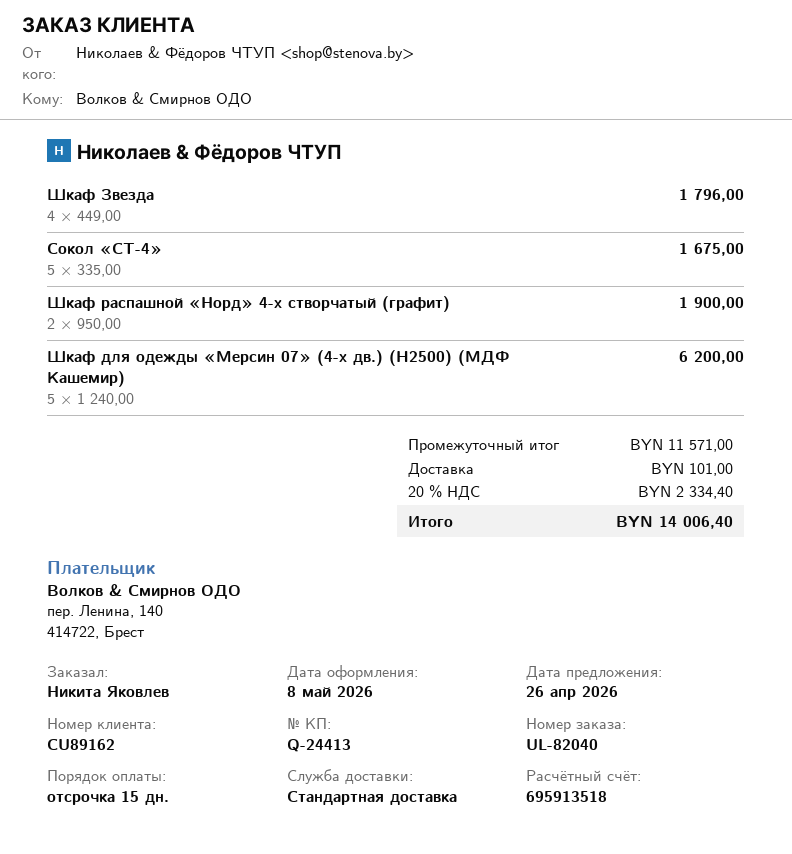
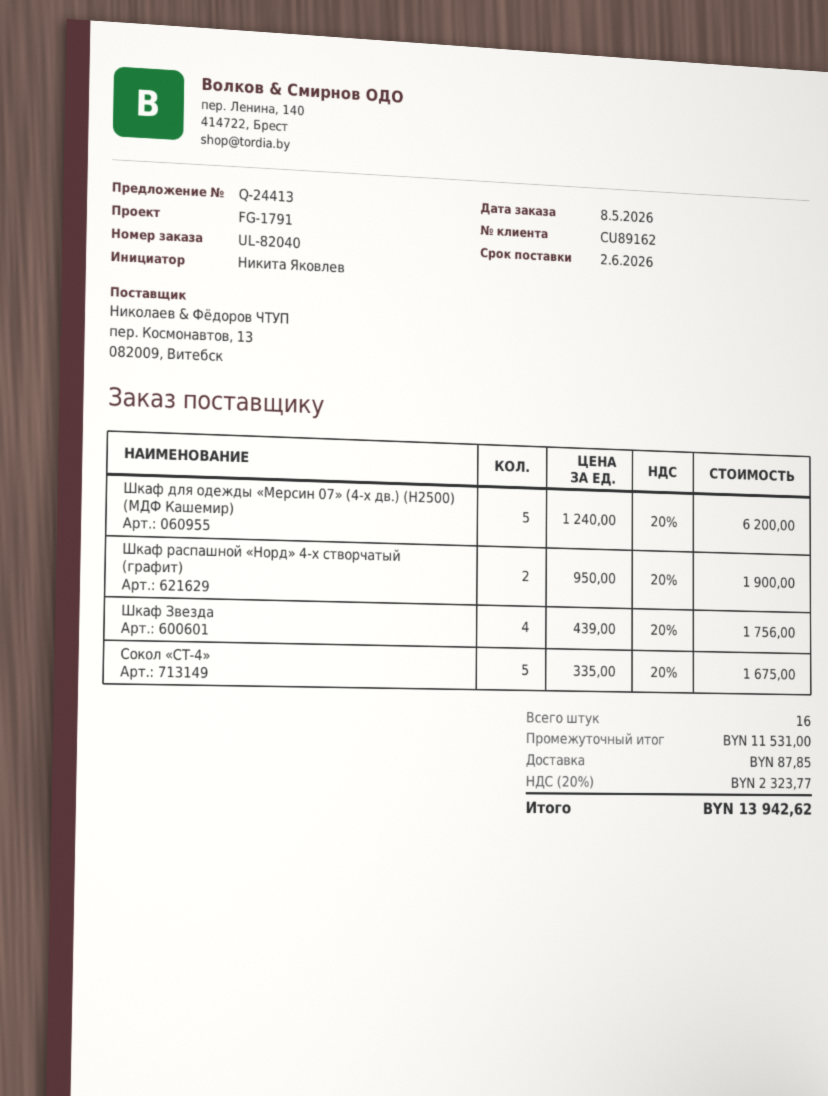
Шкаф Звезда: 4 x 449.00 = 1796.00 -> 4 x 439.00 = 1756.00
subtotal: 11571.00 -> 11531.00
shipping: 101.00 -> 87.85
tax: 20% = 2334.40 -> 20% = 2323.77
total: 14006.40 -> 13942.62

